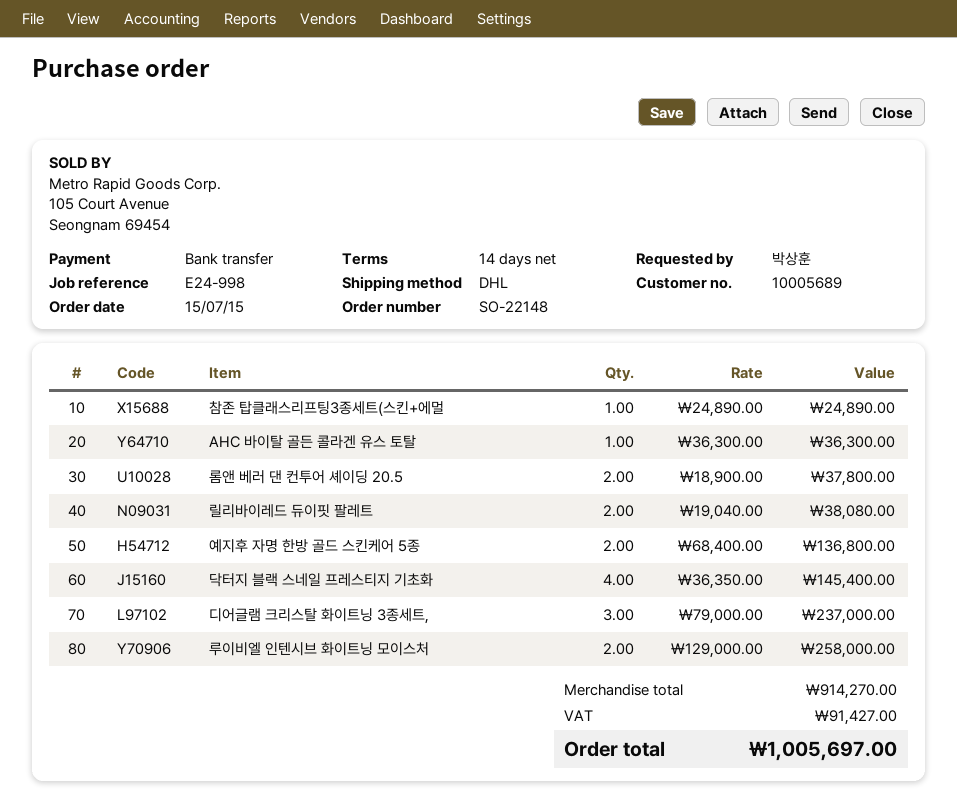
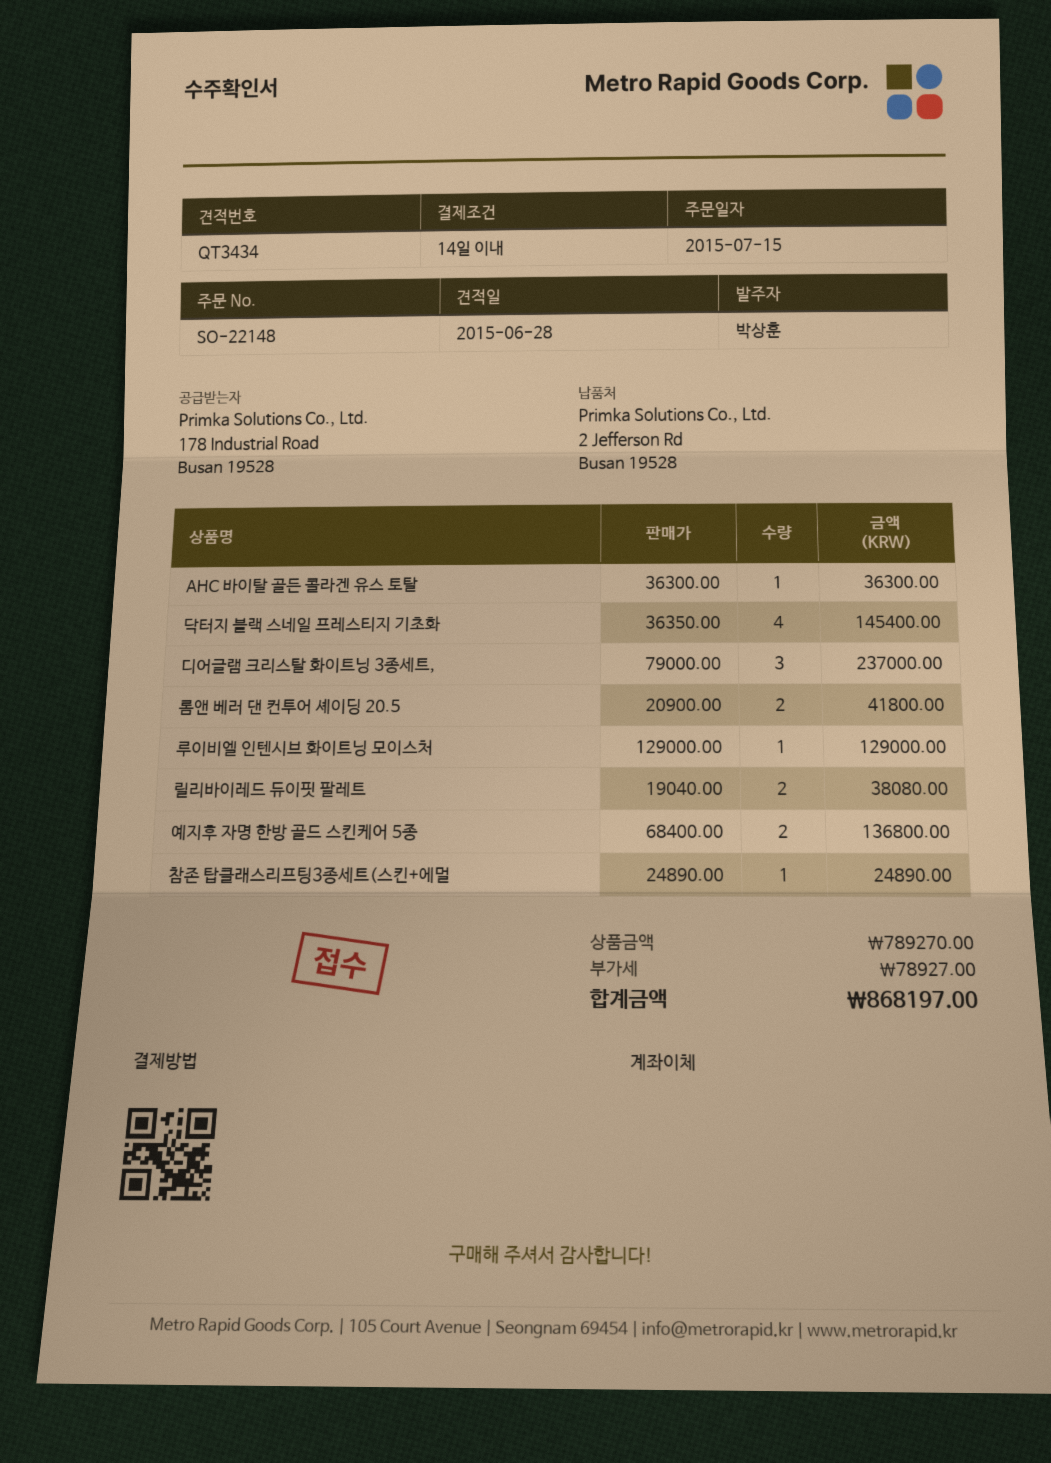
롬앤 베러 댄 컨투어 셰이딩 20.5: 2 x 18900.00 = 37800.00 -> 2 x 20900.00 = 41800.00
루이비엘 인텐시브 화이트닝 모이스처: 2 x 129000.00 = 258000.00 -> 1 x 129000.00 = 129000.00
subtotal: 914270.00 -> 789270.00
tax: 91427.00 -> 78927.00
total: 1005697.00 -> 868197.00

